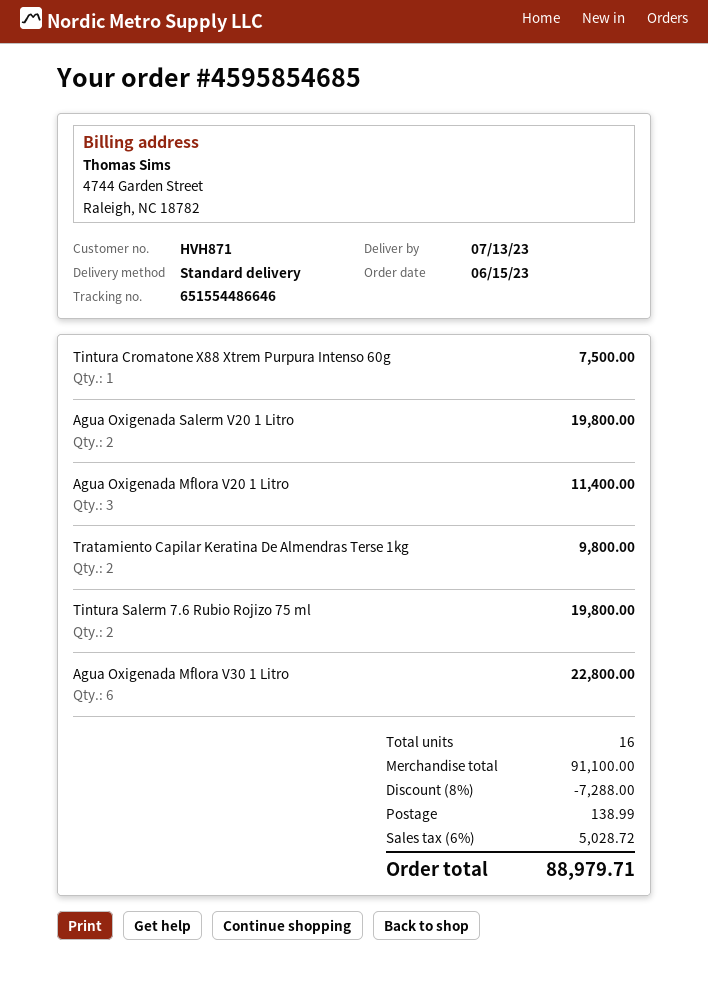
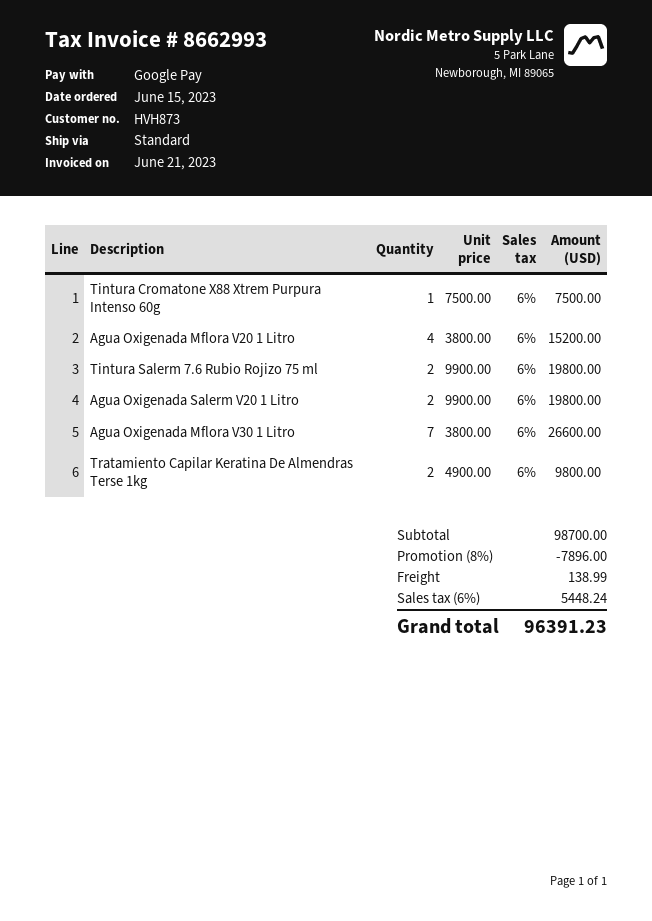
customer number: HVH871 -> HVH873
Agua Oxigenada Mflora V20 1 Litro: 3 for 11400.00 -> 4 for 15200.00
Agua Oxigenada Mflora V30 1 Litro: 6 for 22800.00 -> 7 for 26600.00
subtotal: 91100.00 -> 98700.00
discount: 8% = 7288.00 -> 8% = 7896.00
tax: 6% = 5028.72 -> 6% = 5448.24
total: 88979.71 -> 96391.23

